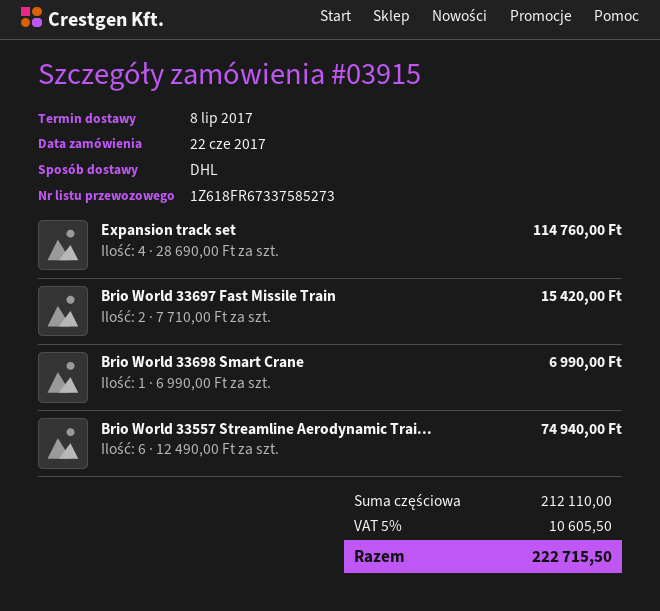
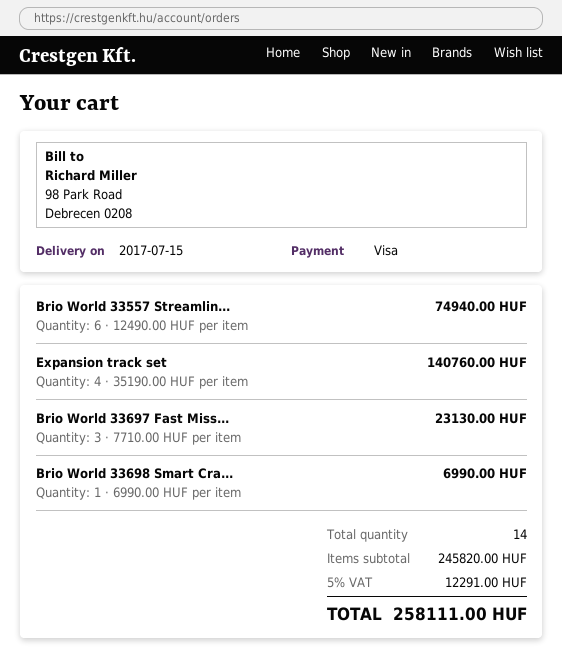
delivery date: 2017-07-08 -> 2017-07-15
Expansion track set: 4 x 28690.00 = 114760.00 -> 4 x 35190.00 = 140760.00
Brio World 33697 Fast Missile Train: 2 x 7710.00 = 15420.00 -> 3 x 7710.00 = 23130.00
subtotal: 212110.00 -> 245820.00
tax: 5% = 10605.50 -> 5% = 12291.00
total: 222715.50 -> 258111.00

